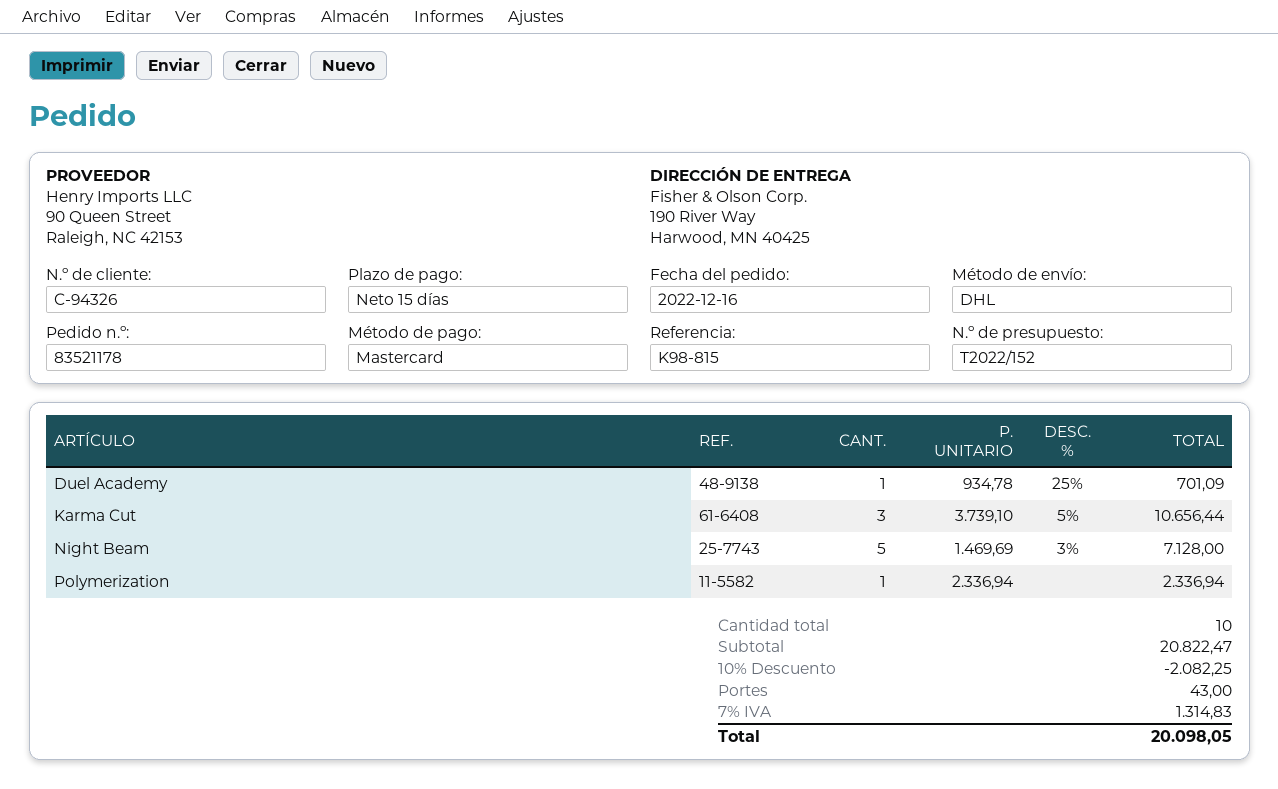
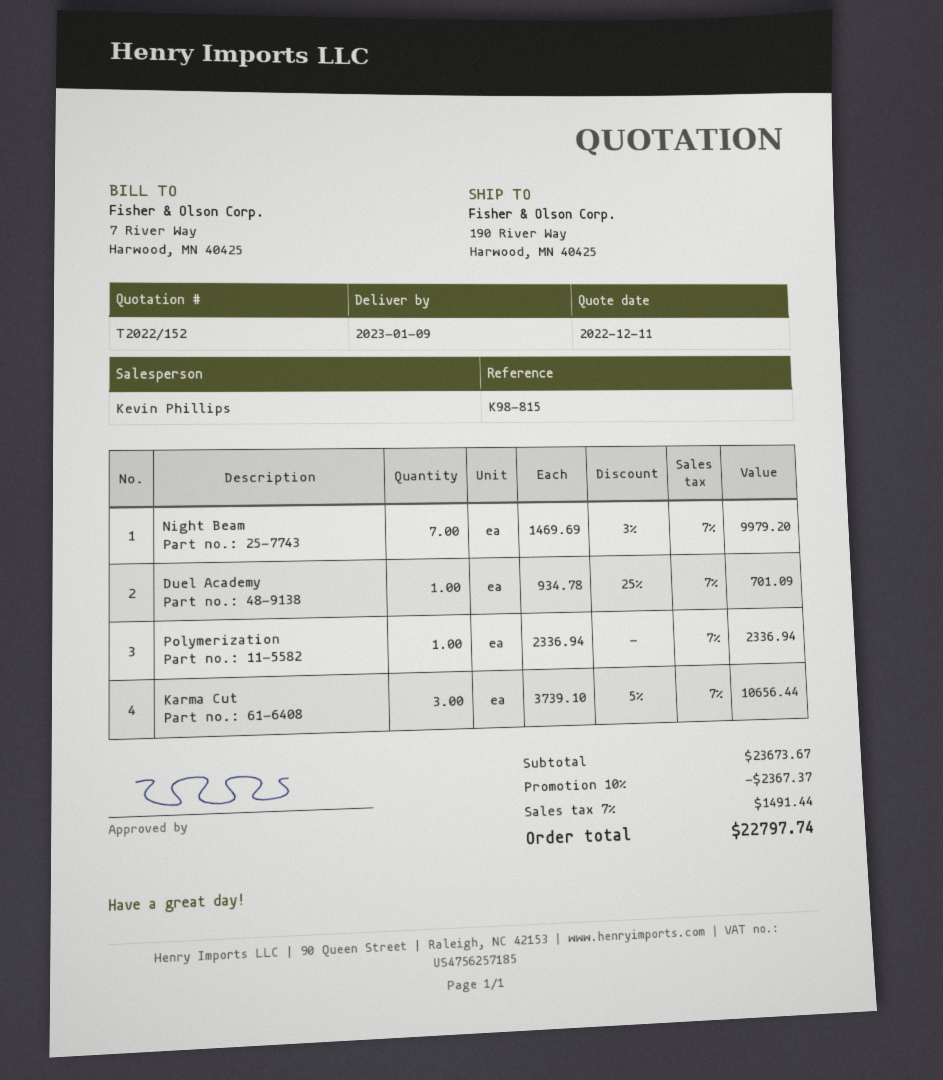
Night Beam: 5 x 1469.69 - 3% = 7128.00 -> 7 x 1469.69 - 3% = 9979.20
subtotal: 20822.47 -> 23673.67
discount: 10% = 2082.25 -> 10% = 2367.37
shipping: 43.00 -> none
tax: 7% = 1314.83 -> 7% = 1491.44
total: 20098.05 -> 22797.74

